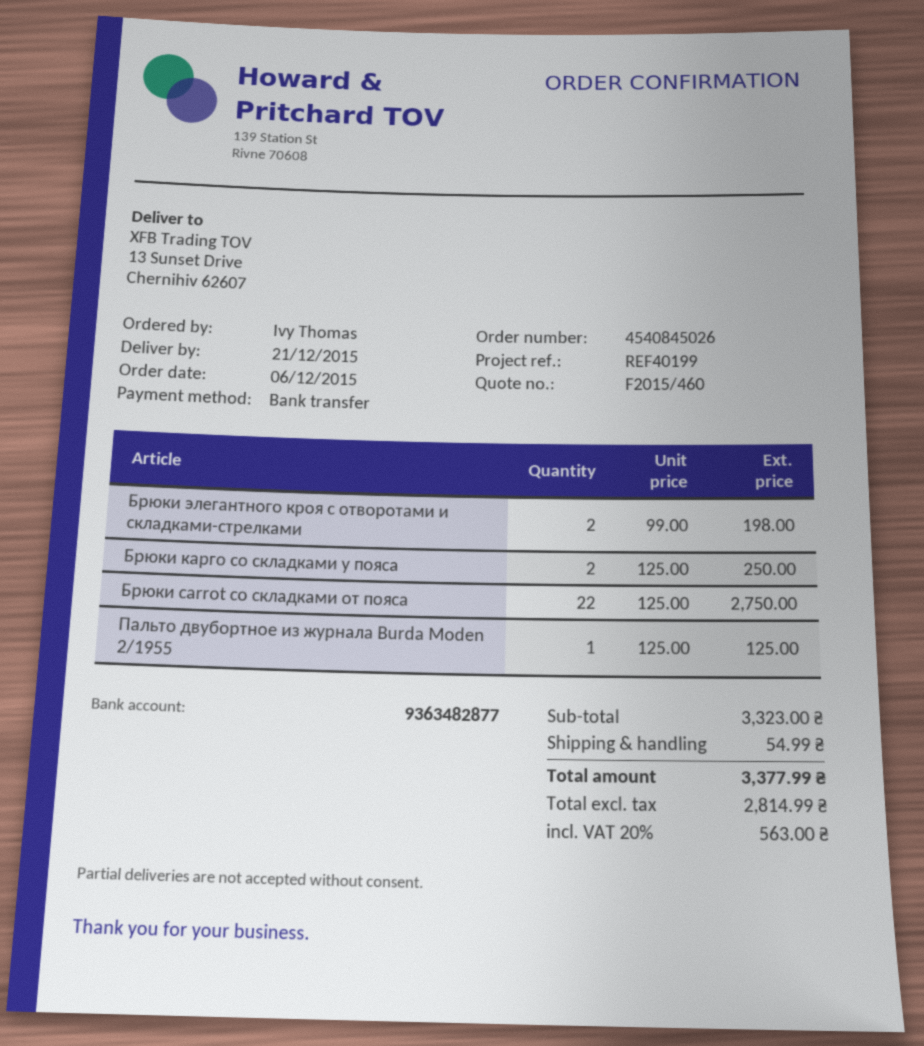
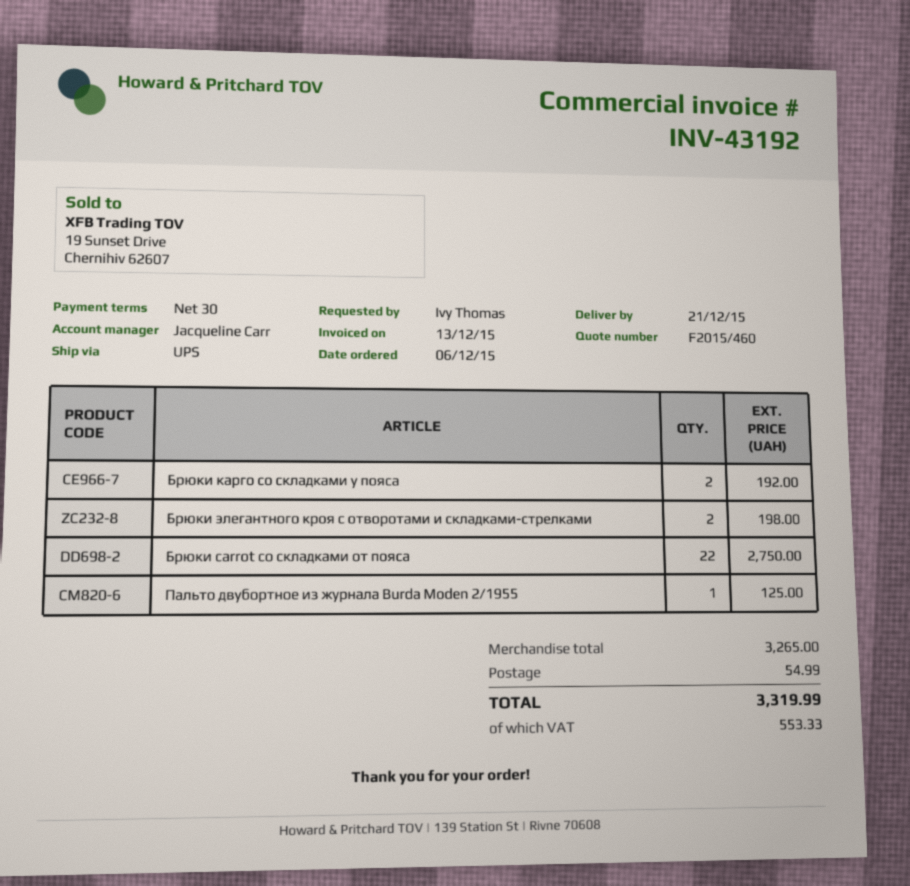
Брюки карго со складками у пояса: 2 for 250.00 -> 2 for 192.00
subtotal: 3323.00 -> 3265.00
tax: 563.00 -> 553.33
total: 3377.99 -> 3319.99

